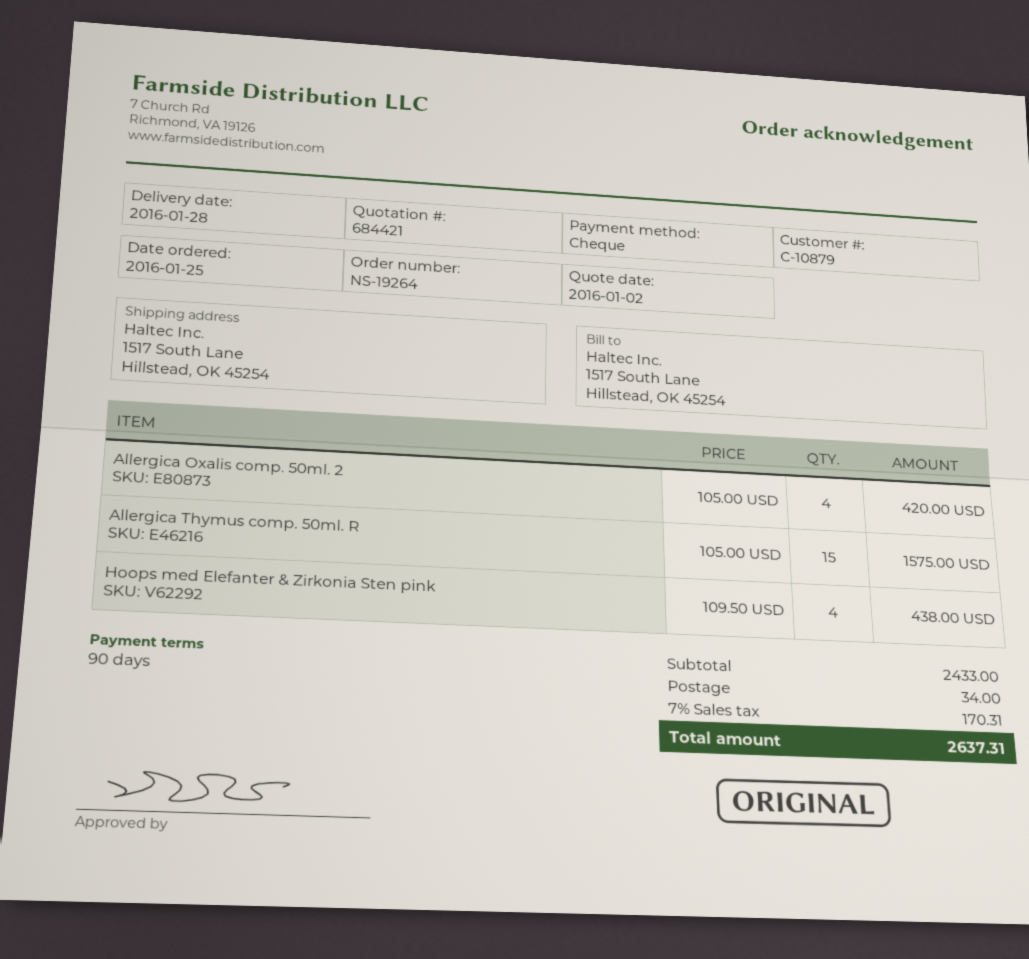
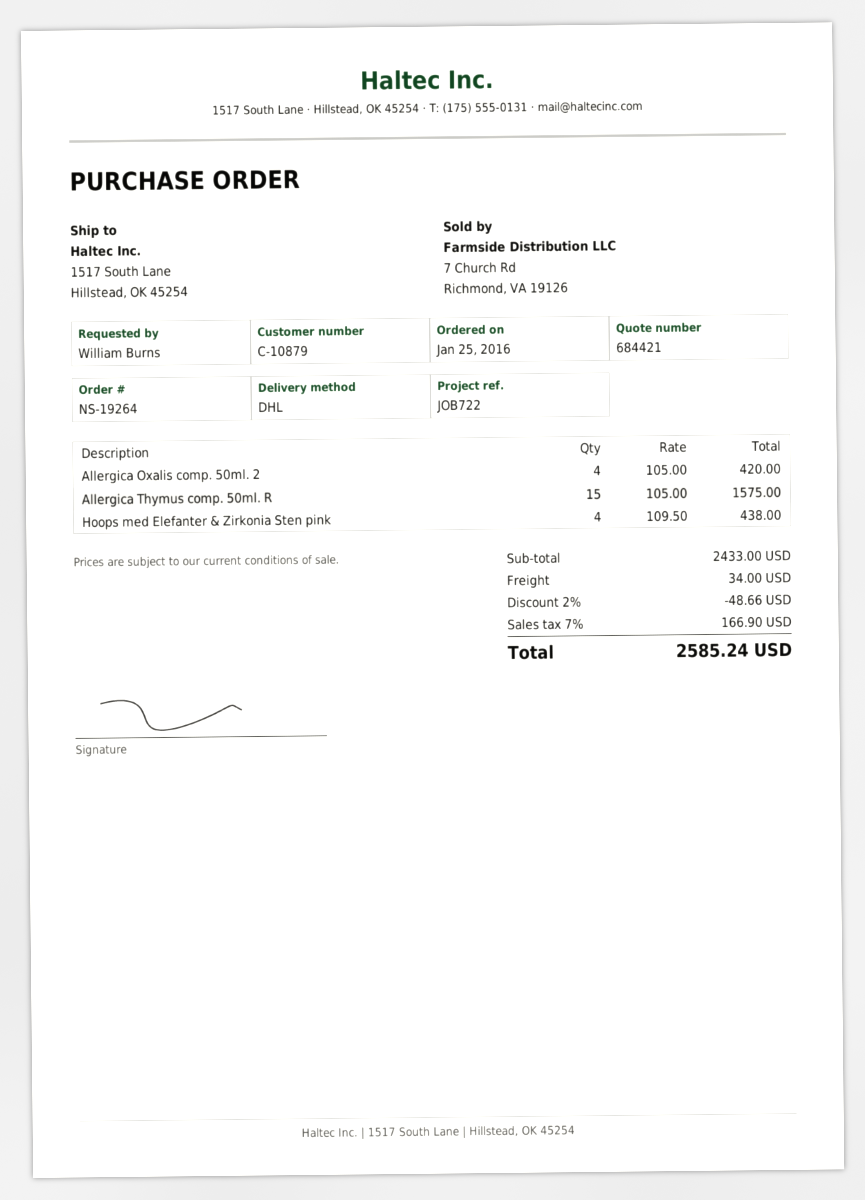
discount: none -> 2% = 48.66
tax: 7% = 170.31 -> 7% = 166.90
total: 2637.31 -> 2585.24

